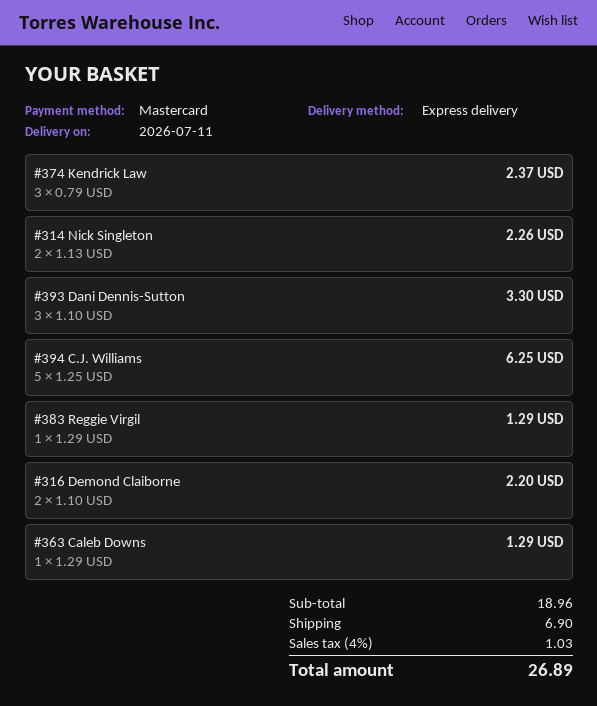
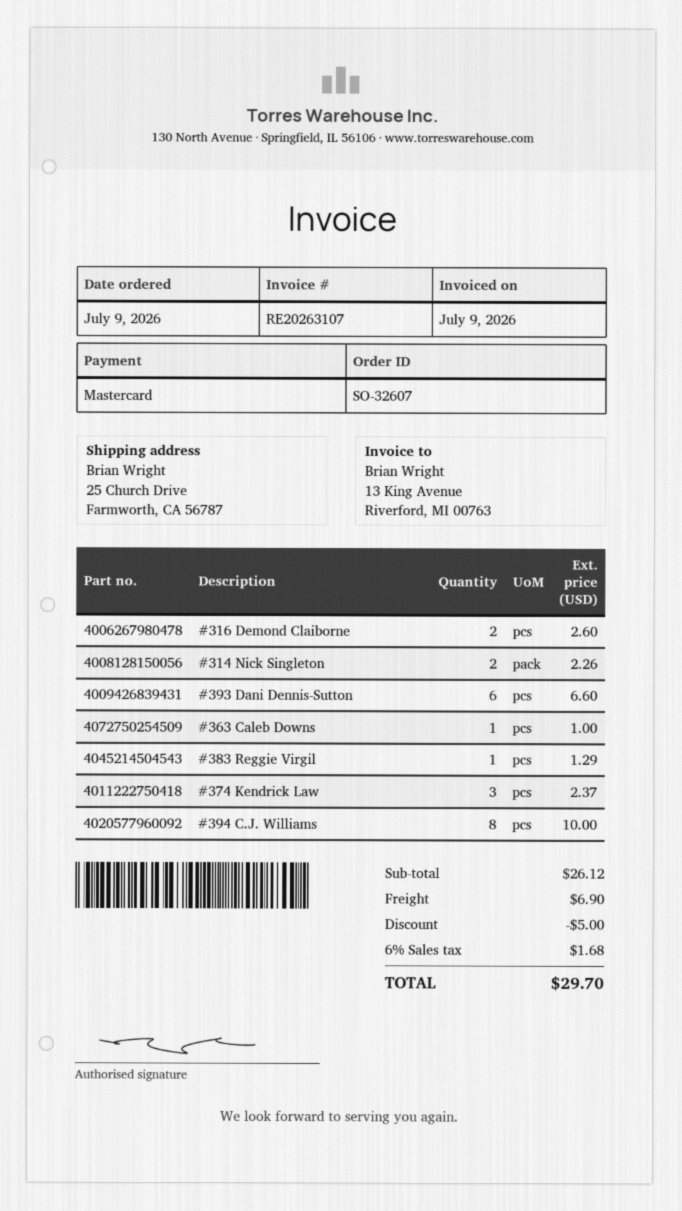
#393 Dani Dennis-Sutton: 3 for 3.30 -> 6 for 6.60
#394 C.J. Williams: 5 for 6.25 -> 8 for 10.00
#316 Demond Claiborne: 2 for 2.20 -> 2 for 2.60
#363 Caleb Downs: 1 for 1.29 -> 1 for 1.00
subtotal: 18.96 -> 26.12
discount: none -> 5.00
tax: 4% = 1.03 -> 6% = 1.68
total: 26.89 -> 29.70

